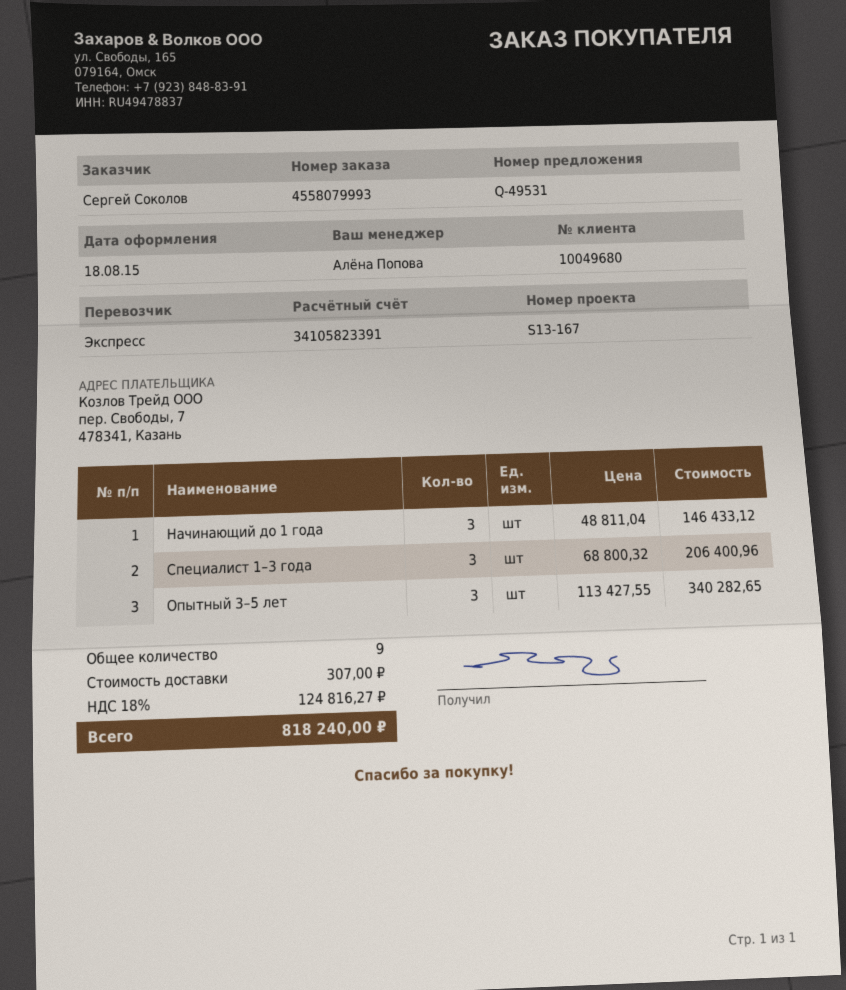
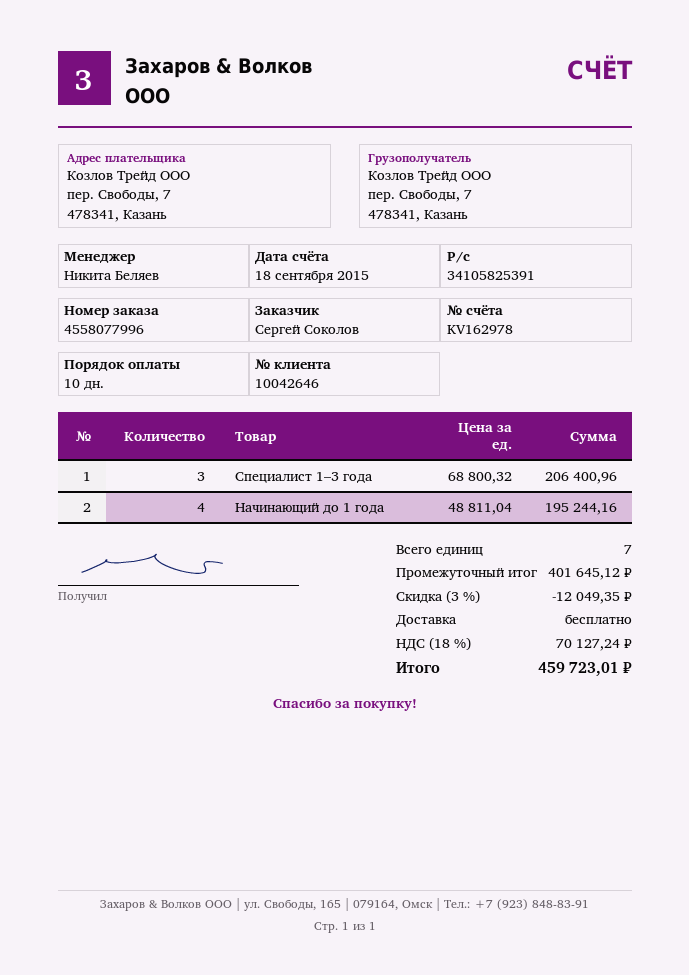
order number: 4558079993 -> 4558077996
customer number: 10049680 -> 10042646
sales rep: Алёна Попова -> Никита Беляев
bank account: 34105823391 -> 34105825391
Начинающий до 1 года: 3 x 48811.04 = 146433.12 -> 4 x 48811.04 = 195244.16
Опытный 3–5 лет: 3 x 113427.55 = 340282.65 -> none
total quantity: 9 -> 7
discount: none -> 3% = 12049.35
shipping: 307.00 -> 0.00
tax: 18% = 124816.27 -> 18% = 70127.24
total: 818240.00 -> 459723.01

